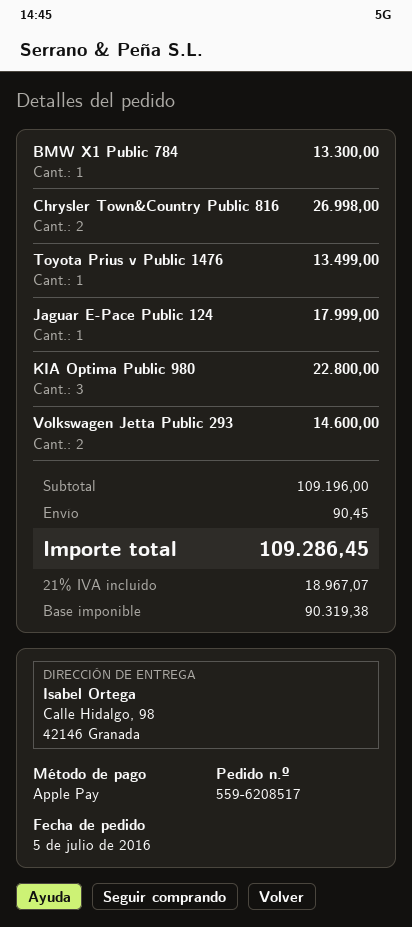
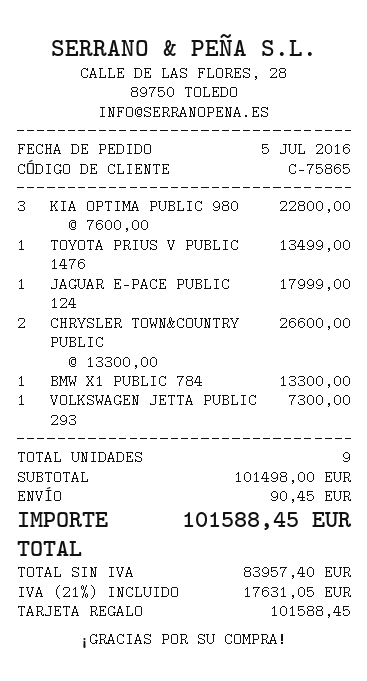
payment method: Apple Pay -> gift card
Chrysler Town&Country Public 816: 2 for 26998.00 -> 2 for 26600.00
Volkswagen Jetta Public 293: 2 for 14600.00 -> 1 for 7300.00
subtotal: 109196.00 -> 101498.00
net: 90319.38 -> 83957.40
tax: 21% = 18967.07 -> 21% = 17631.05
total: 109286.45 -> 101588.45

